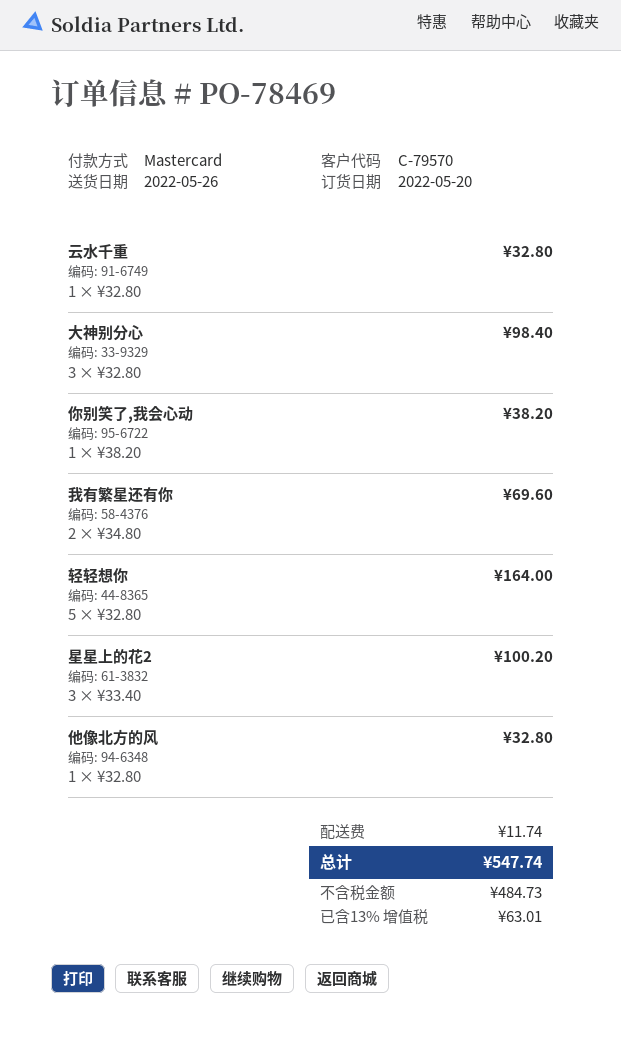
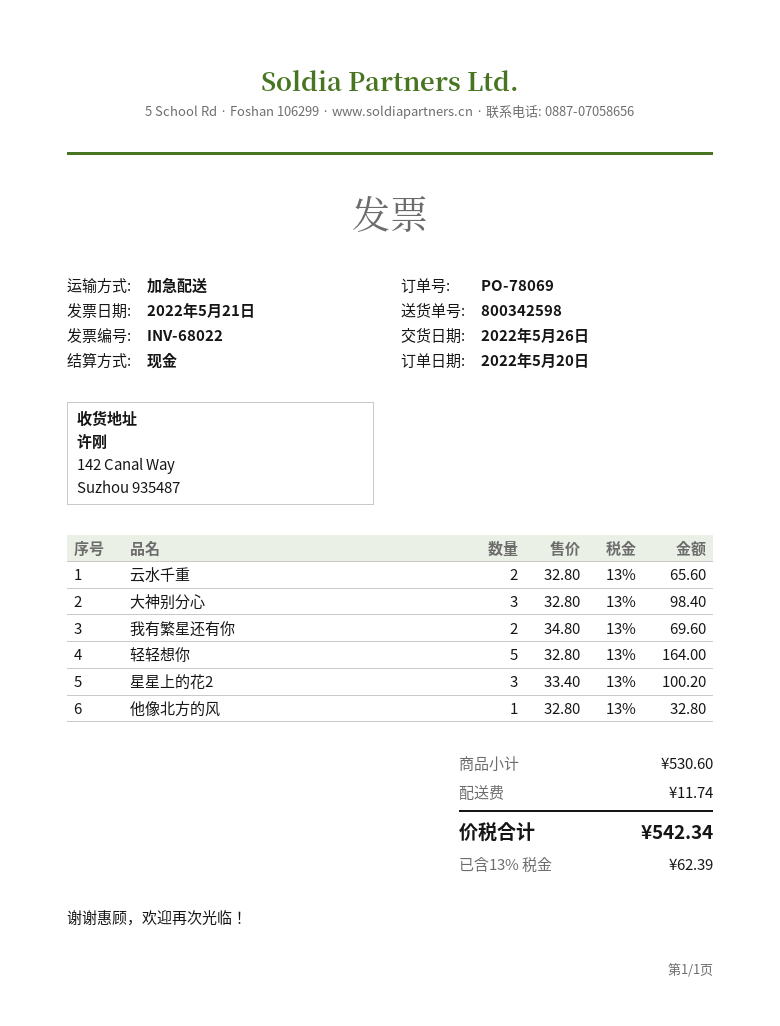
order number: PO-78469 -> PO-78069
payment method: Mastercard -> cash
云水千重: 1 x 32.80 = 32.80 -> 2 x 32.80 = 65.60
你别笑了,我会心动: 1 x 38.20 = 38.20 -> none
tax: 13% = 63.01 -> 13% = 62.39
total: 547.74 -> 542.34

